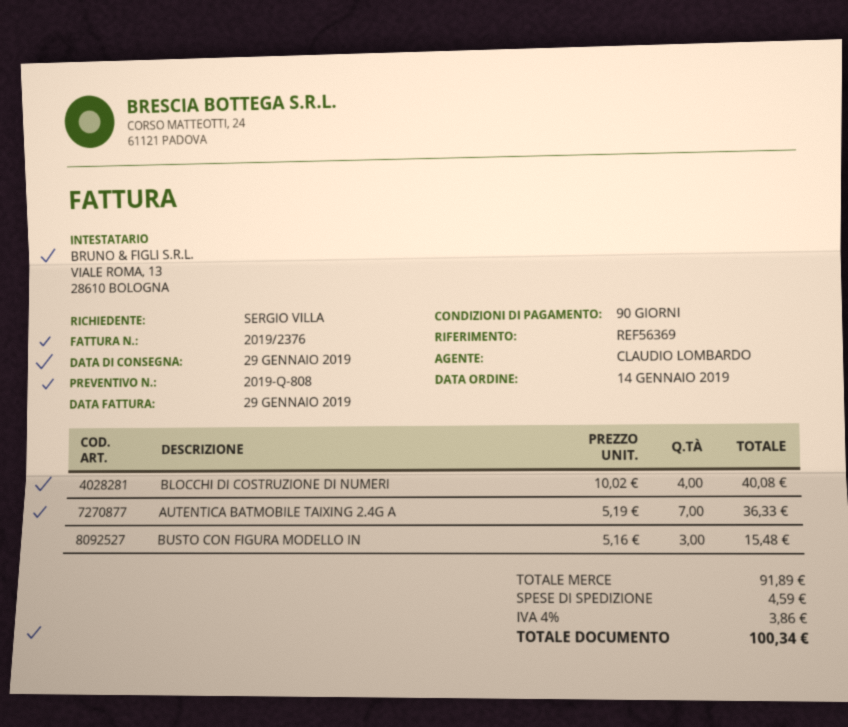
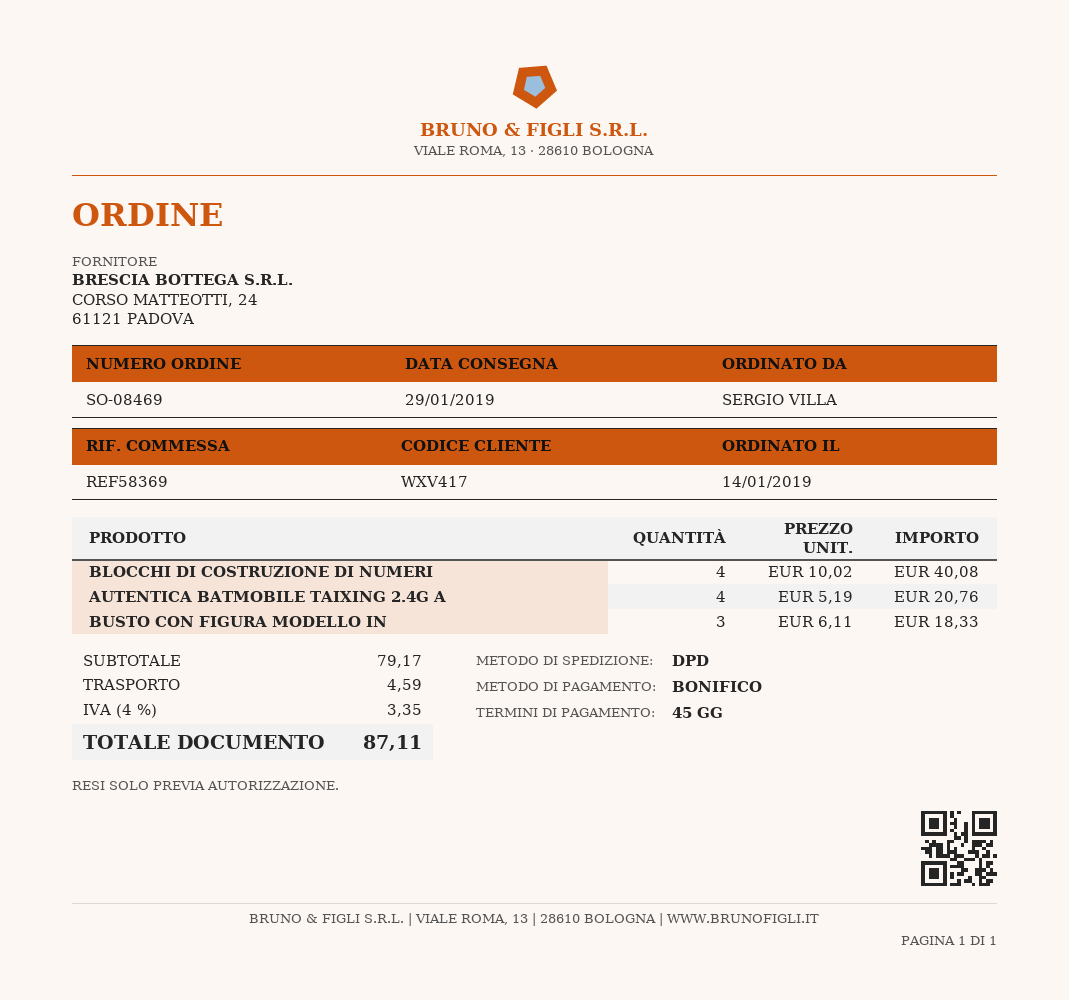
payment terms: 90 days -> 45 days
reference: REF56369 -> REF58369
AUTENTICA BATMOBILE TAIXING 2.4G A: 7 x 5.19 = 36.33 -> 4 x 5.19 = 20.76
BUSTO CON FIGURA MODELLO IN: 3 x 5.16 = 15.48 -> 3 x 6.11 = 18.33
subtotal: 91.89 -> 79.17
tax: 4% = 3.86 -> 4% = 3.35
total: 100.34 -> 87.11

